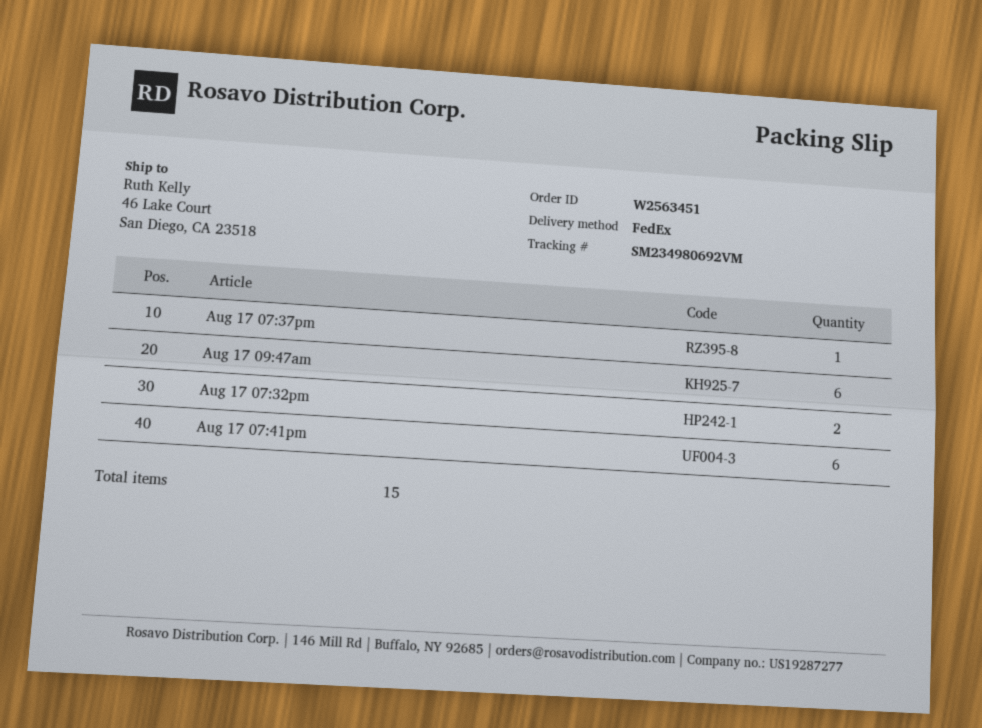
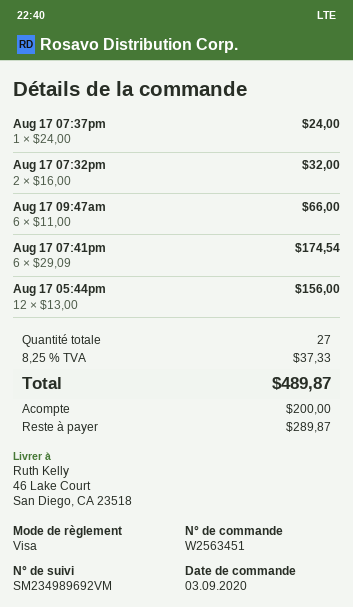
tracking number: SM234980692VM -> SM234989692VM
Aug 17 05:44pm: none -> 12
total quantity: 15 -> 27

